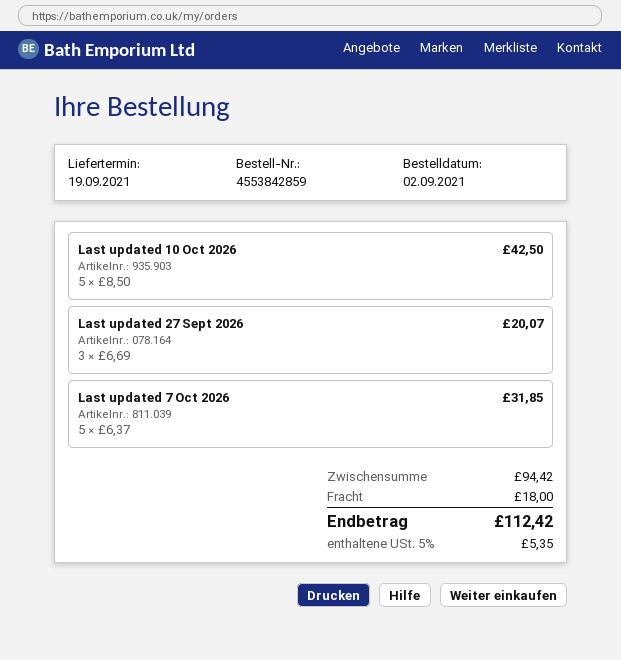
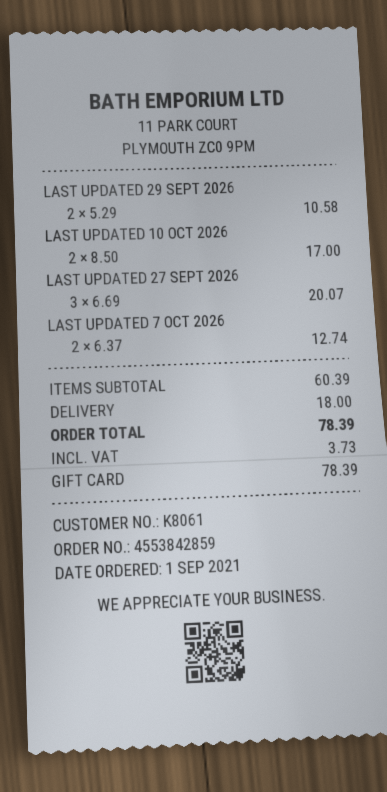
order date: 2021-09-02 -> 2021-09-01
Last updated 10 Oct 2026: 5 x 8.50 = 42.50 -> 2 x 8.50 = 17.00
Last updated 7 Oct 2026: 5 x 6.37 = 31.85 -> 2 x 6.37 = 12.74
LAST UPDATED 29 SEPT 2026: none -> 2 x 5.29 = 10.58
subtotal: 94.42 -> 60.39
tax: 5.35 -> 3.73
total: 112.42 -> 78.39

